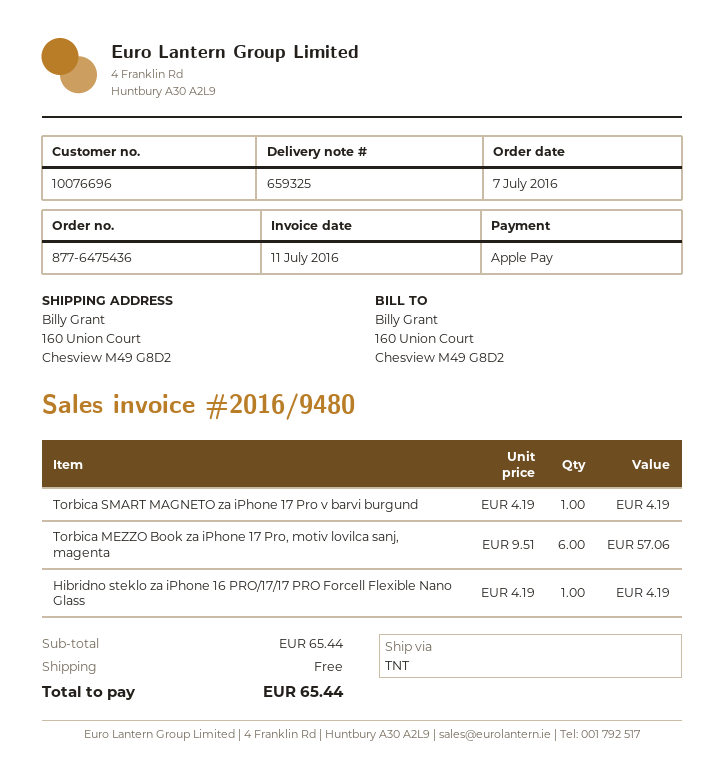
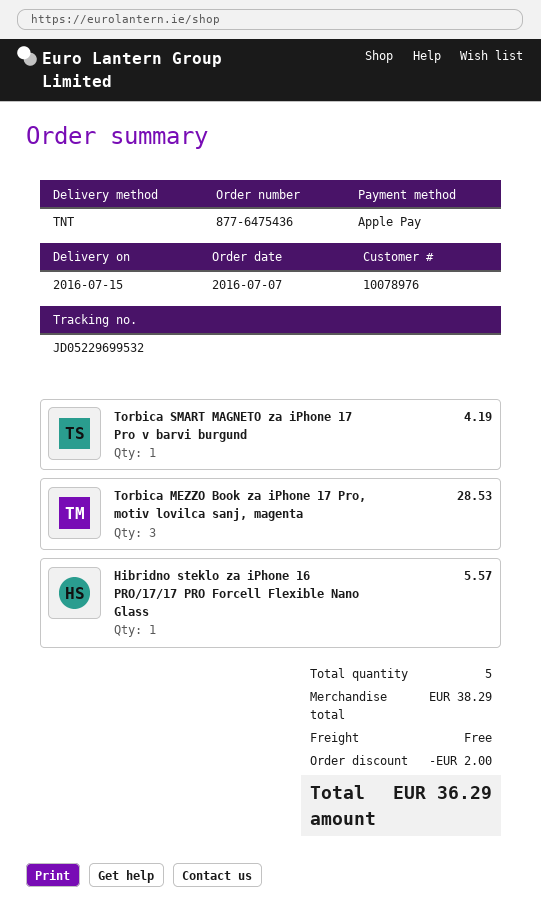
customer number: 10076696 -> 10078976
Torbica MEZZO Book za iPhone 17 Pro, motiv lovilca sanj, magenta: 6 for 57.06 -> 3 for 28.53
Hibridno steklo za iPhone 16 PRO/17/17 PRO Forcell Flexible Nano Glass: 1 for 4.19 -> 1 for 5.57
subtotal: 65.44 -> 38.29
discount: none -> 2.00
total: 65.44 -> 36.29

